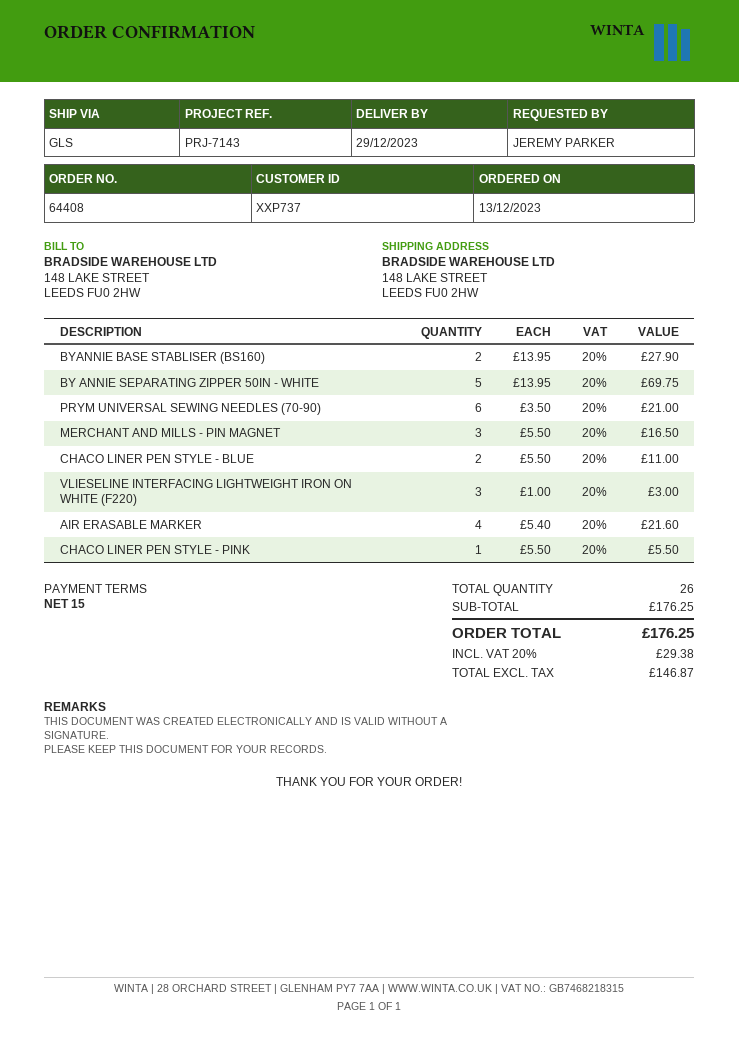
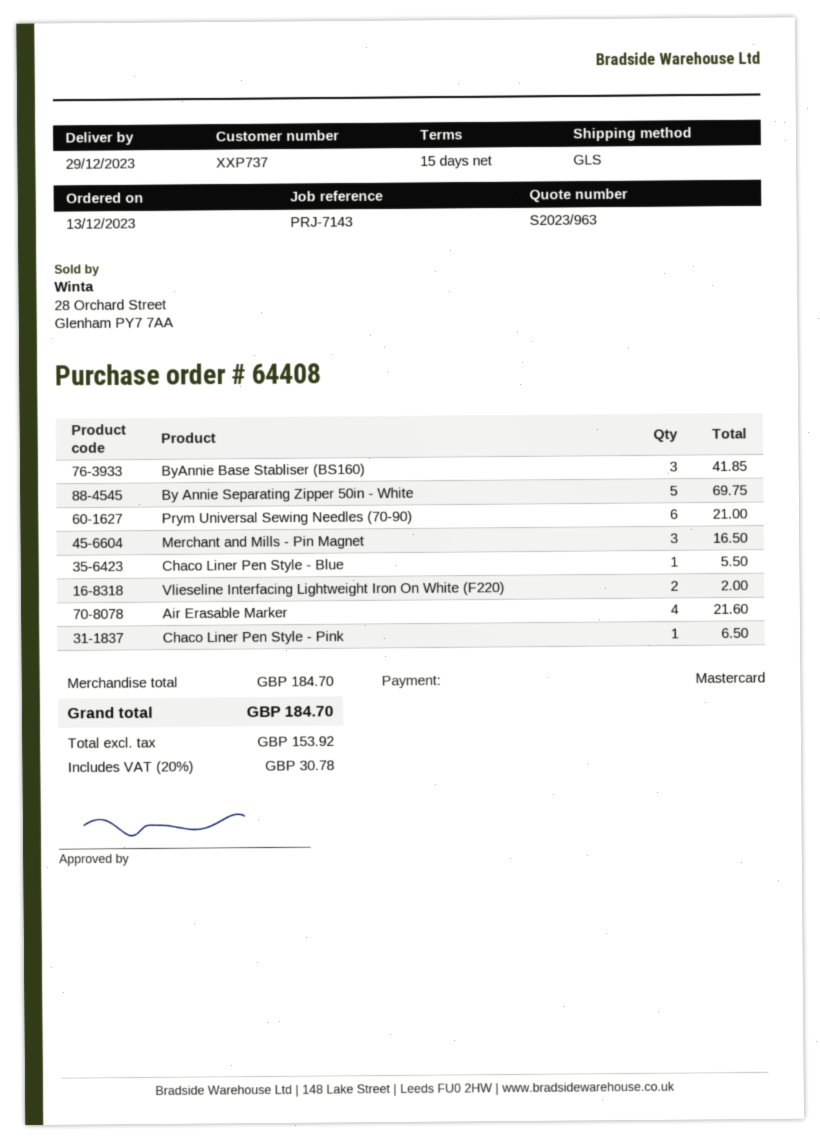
BYANNIE BASE STABLISER (BS160): 2 for 27.90 -> 3 for 41.85
CHACO LINER PEN STYLE - BLUE: 2 for 11.00 -> 1 for 5.50
VLIESELINE INTERFACING LIGHTWEIGHT IRON ON WHITE (F220): 3 for 3.00 -> 2 for 2.00
CHACO LINER PEN STYLE - PINK: 1 for 5.50 -> 1 for 6.50
subtotal: 176.25 -> 184.70
net: 146.87 -> 153.92
tax: 20% = 29.38 -> 20% = 30.78
total: 176.25 -> 184.70

